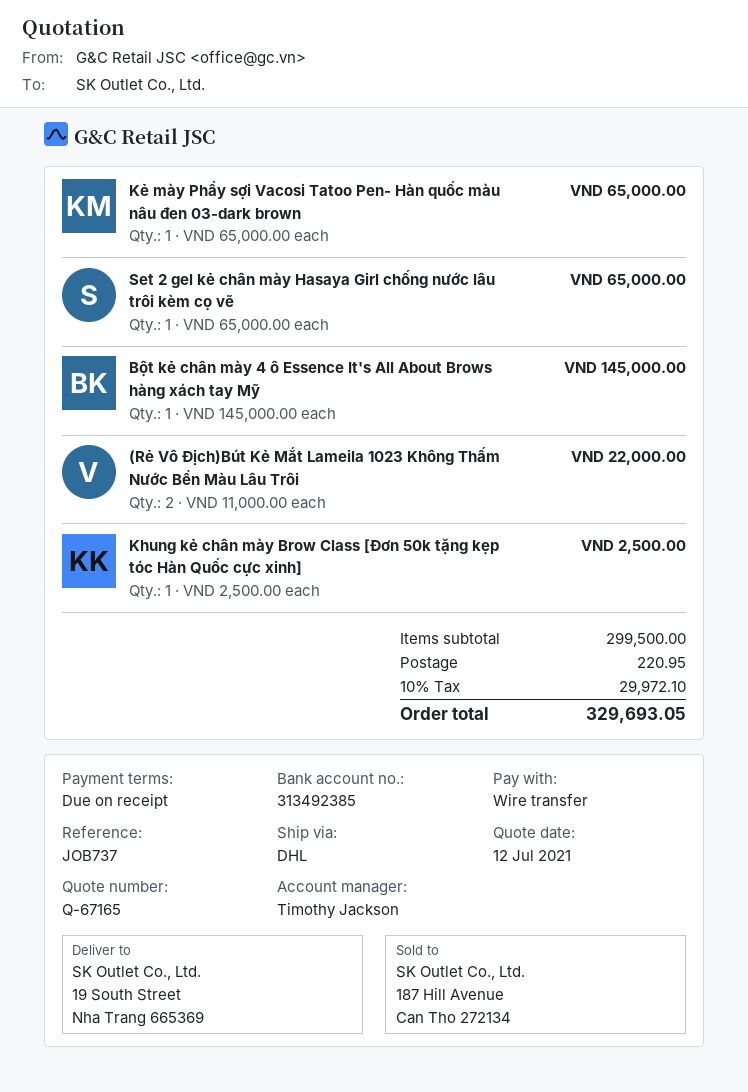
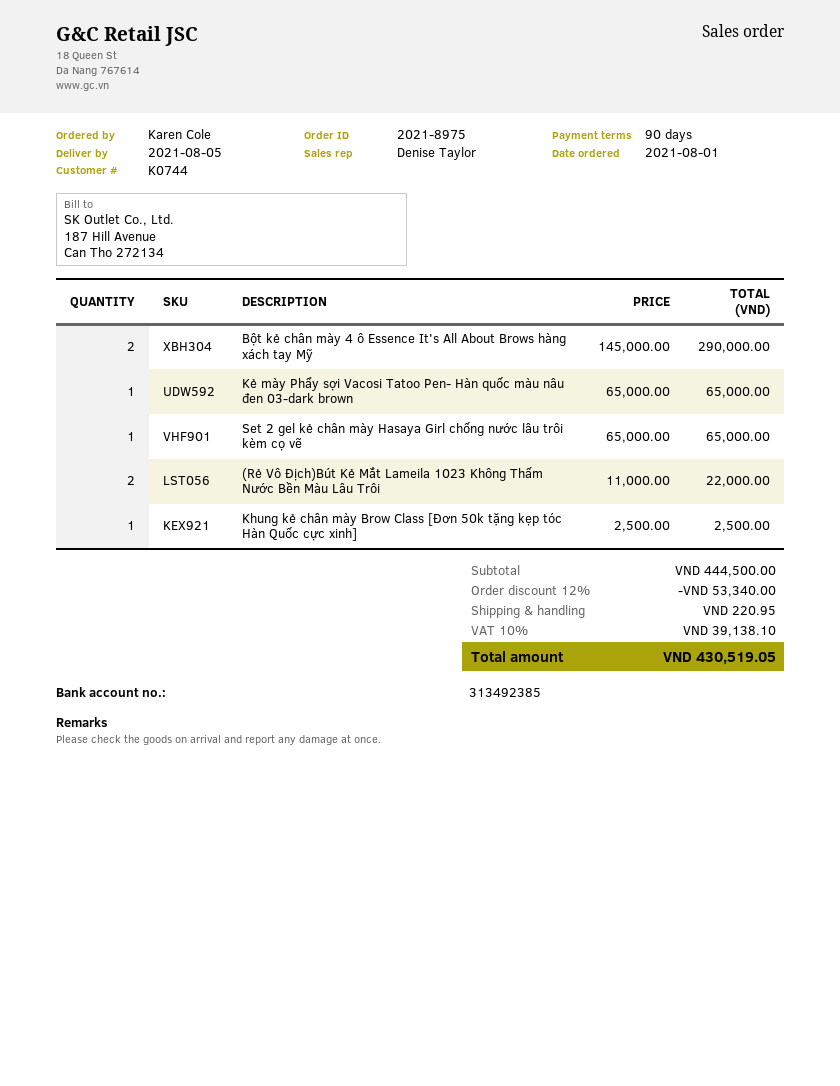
payment terms: on receipt -> 90 days
sales rep: Timothy Jackson -> Denise Taylor
Bột kẻ chân mày 4 ô Essence It's All About Brows hàng xách tay Mỹ: 1 x 145000.00 = 145000.00 -> 2 x 145000.00 = 290000.00
subtotal: 299500.00 -> 444500.00
discount: none -> 12% = 53340.00
tax: 10% = 29972.10 -> 10% = 39138.10
total: 329693.05 -> 430519.05

